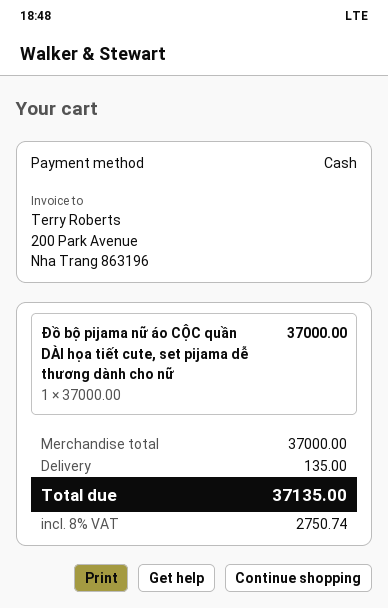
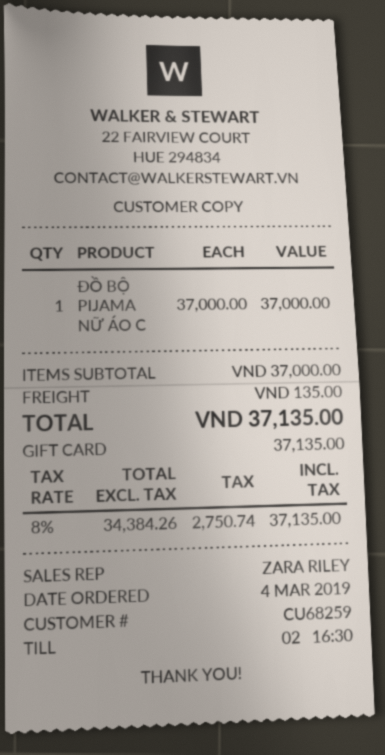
payment method: cash -> gift card

